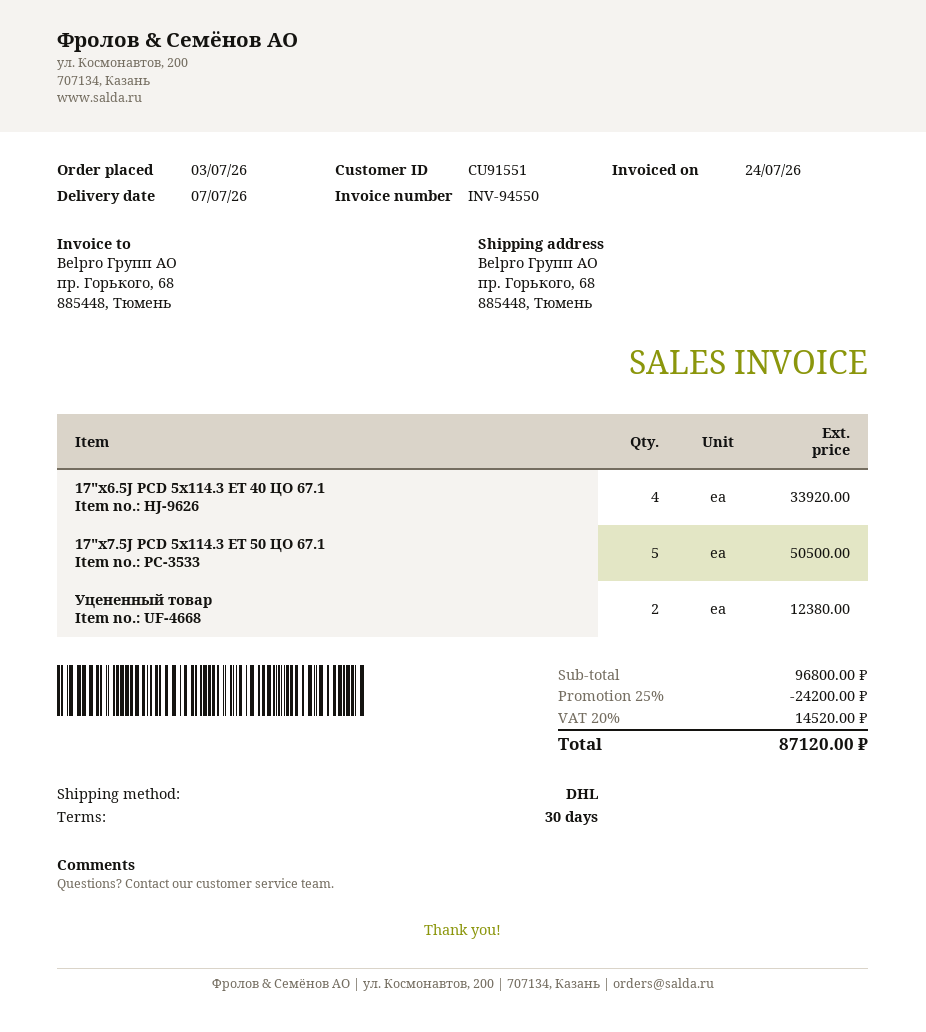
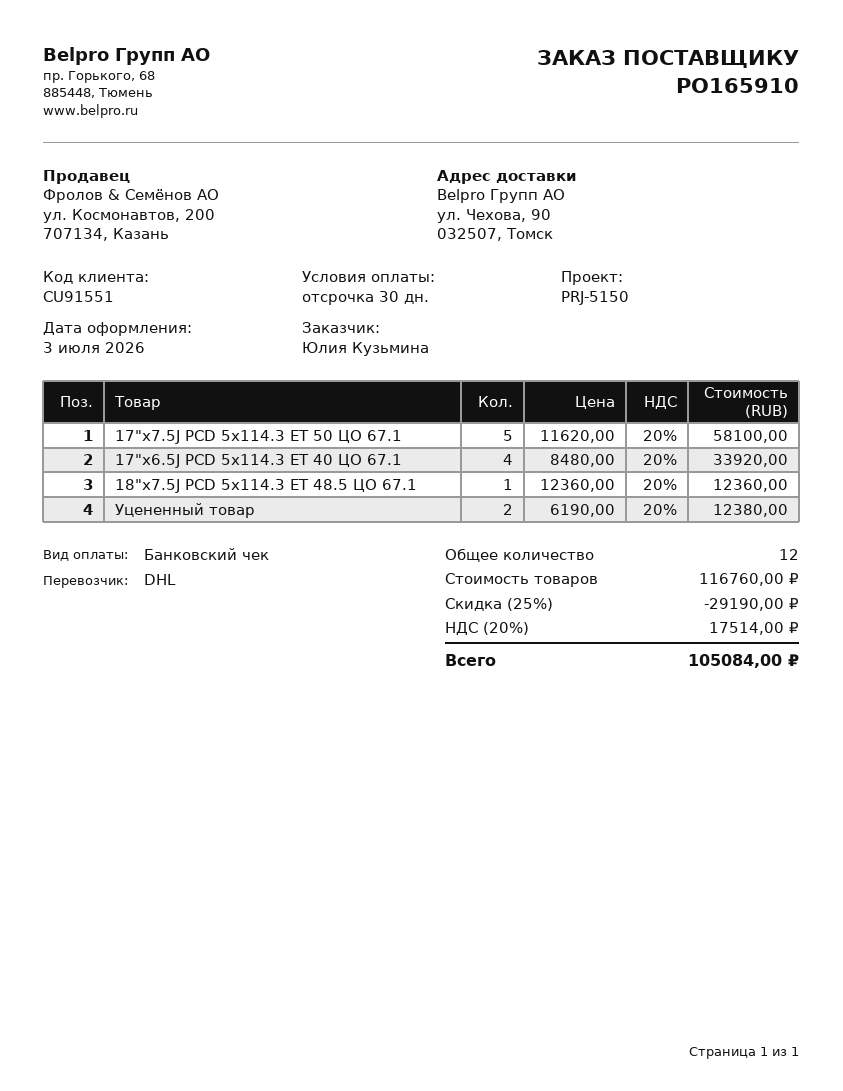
ship to: пр. Горького, 68, 885448, Тюмень -> ул. Чехова, 90, 032507, Томск
17"x7.5J PCD 5x114.3 ЕТ 50 ЦО 67.1: 5 for 50500.00 -> 5 for 58100.00
18"x7.5J PCD 5x114.3 ЕТ 48.5 ЦО 67.1: none -> 1 for 12360.00
subtotal: 96800.00 -> 116760.00
discount: 25% = 24200.00 -> 25% = 29190.00
tax: 20% = 14520.00 -> 20% = 17514.00
total: 87120.00 -> 105084.00

